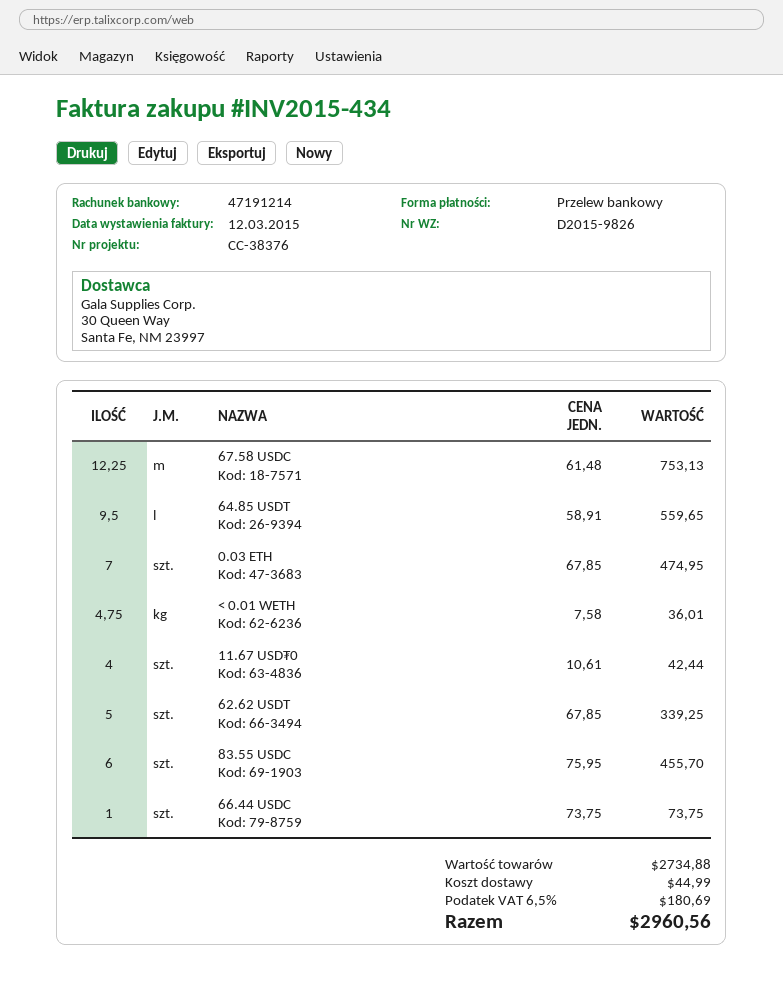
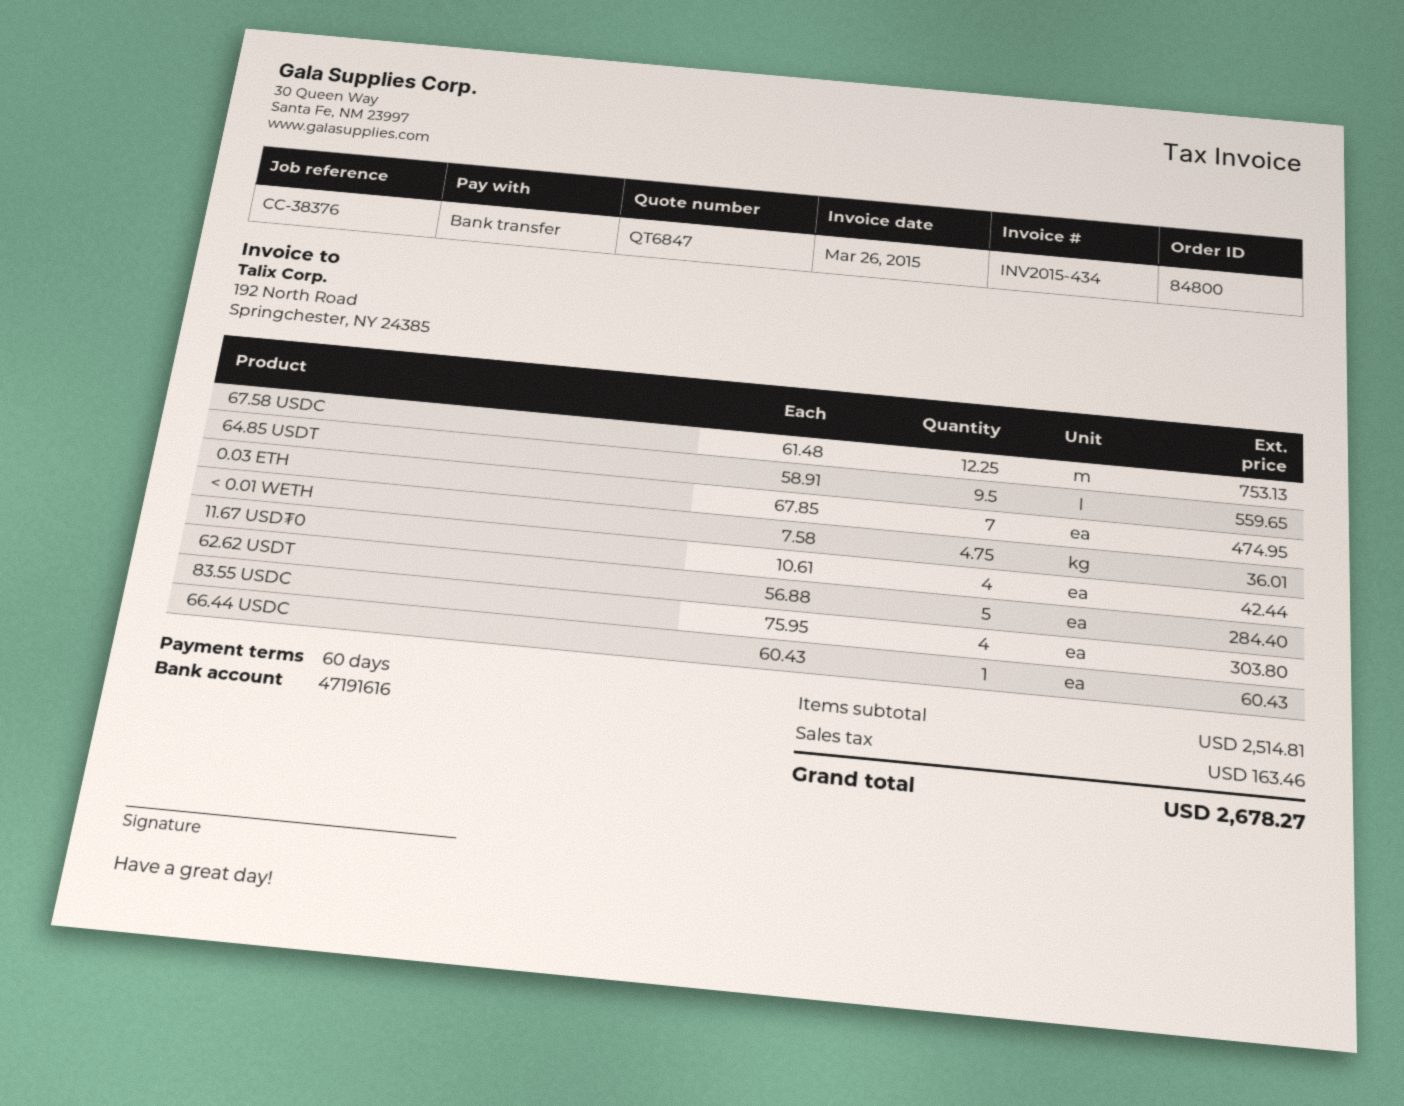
invoice date: 2015-03-12 -> 2015-03-26
bank account: 47191214 -> 47191616
62.62 USDT: 5 x 67.85 = 339.25 -> 5 x 56.88 = 284.40
83.55 USDC: 6 x 75.95 = 455.70 -> 4 x 75.95 = 303.80
66.44 USDC: 1 x 73.75 = 73.75 -> 1 x 60.43 = 60.43
subtotal: 2734.88 -> 2514.81
shipping: 44.99 -> none
tax: 180.69 -> 163.46
total: 2960.56 -> 2678.27

